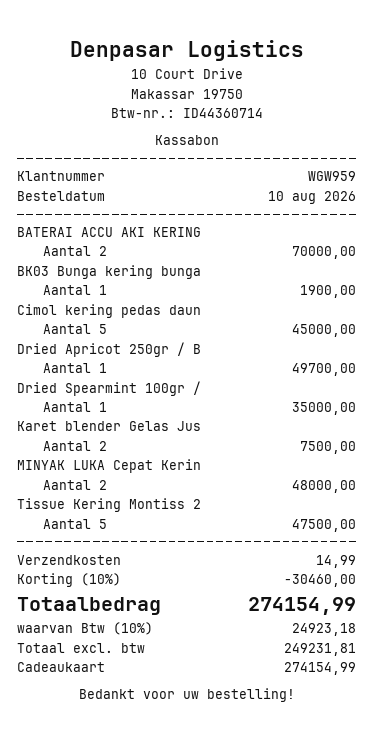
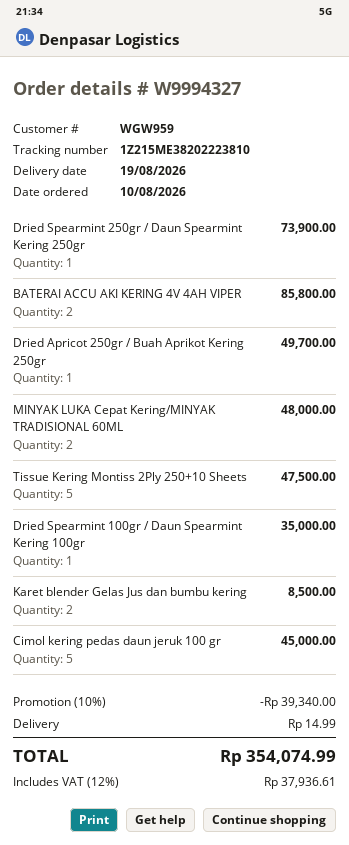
BATERAI ACCU AKI KERING: 2 for 70000.00 -> 2 for 85800.00
BK03 Bunga kering bunga: 1 for 1900.00 -> none
Karet blender Gelas Jus: 2 for 7500.00 -> 2 for 8500.00
Dried Spearmint 250gr / Daun Spearmint Kering 250gr: none -> 1 for 73900.00
discount: 10% = 30460.00 -> 10% = 39340.00
tax: 10% = 24923.18 -> 12% = 37936.61
total: 274154.99 -> 354074.99

